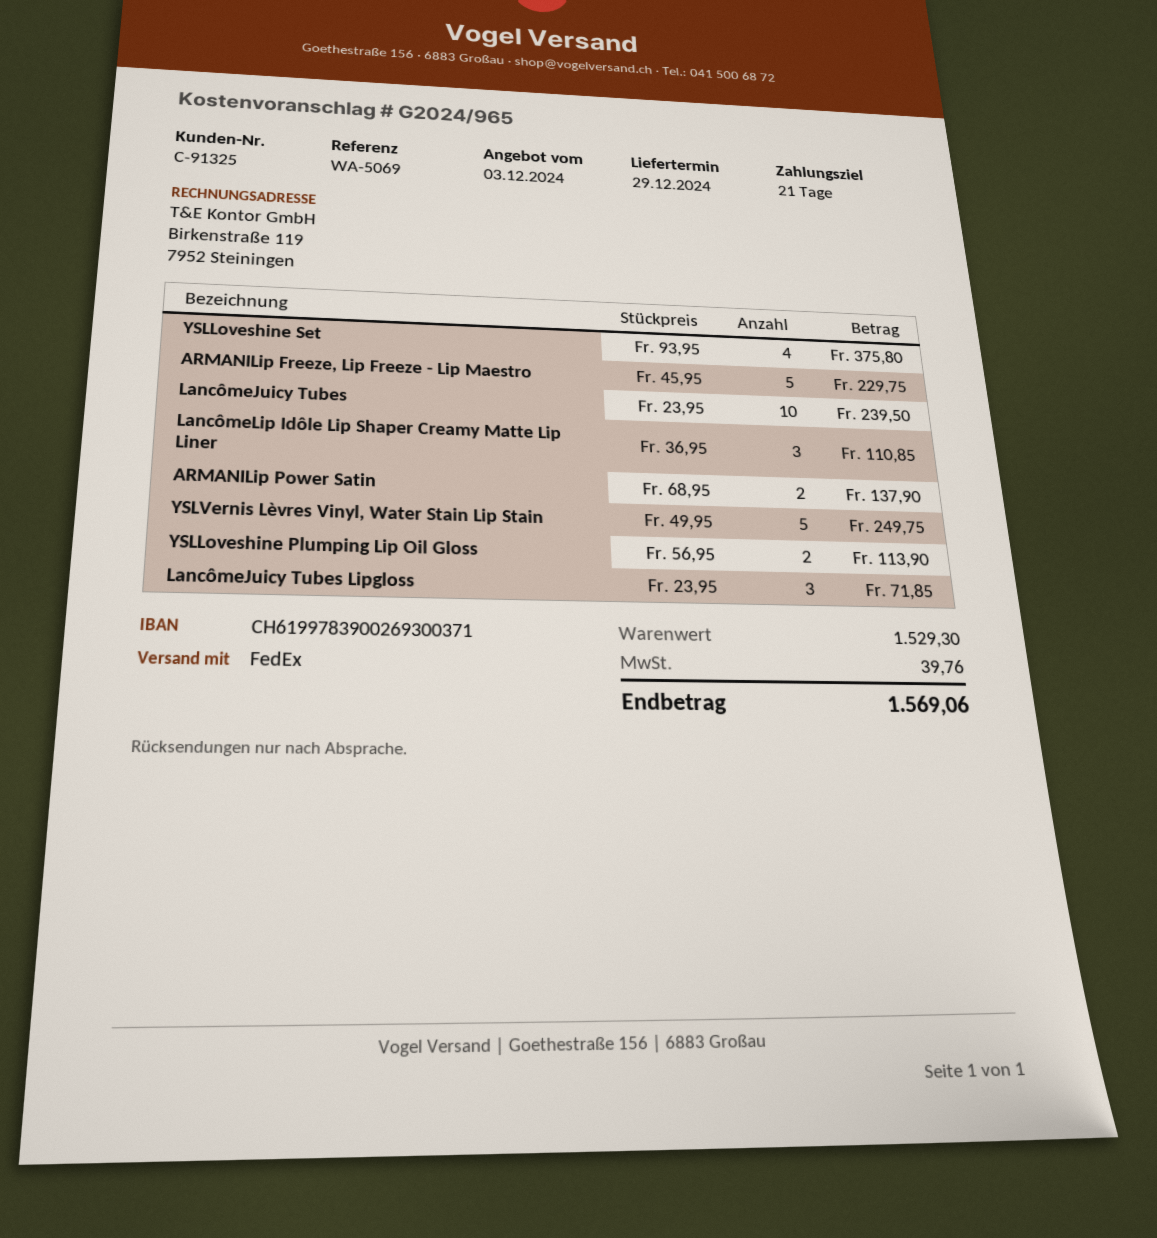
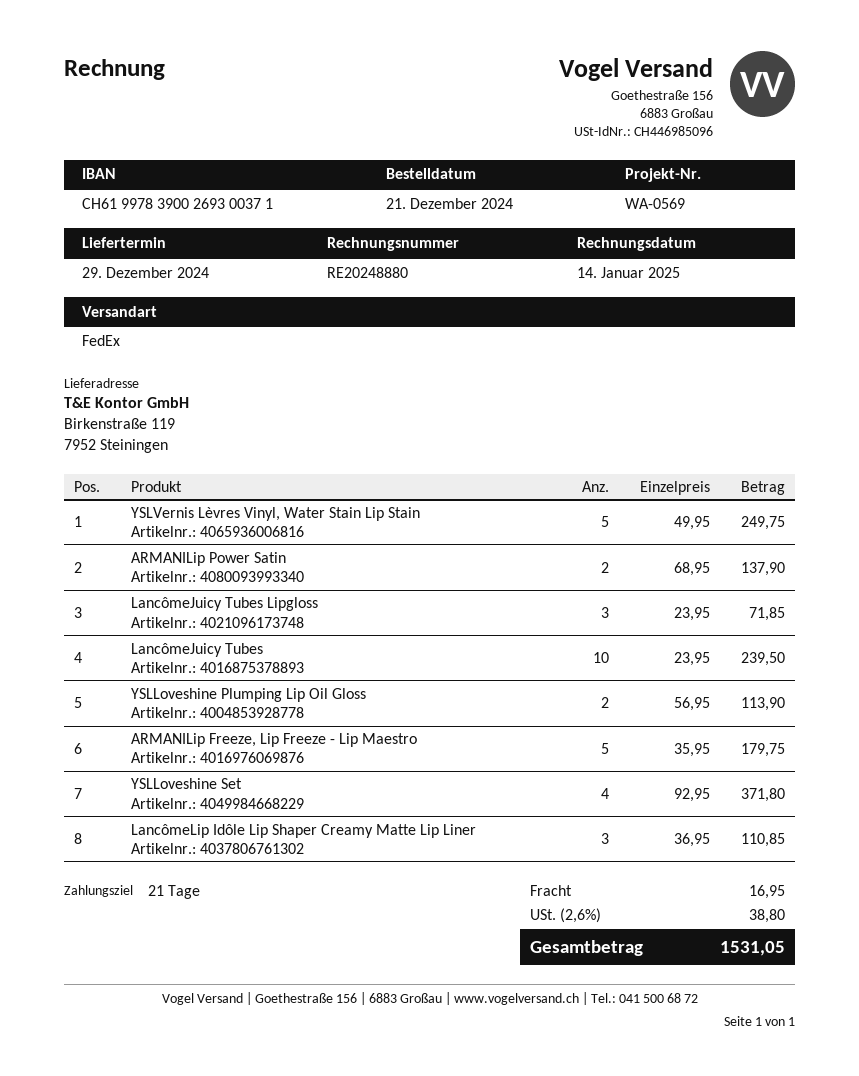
reference: WA-5069 -> WA-0569
YSLLoveshine Set: 4 x 93.95 = 375.80 -> 4 x 92.95 = 371.80
ARMANILip Freeze, Lip Freeze - Lip Maestro: 5 x 45.95 = 229.75 -> 5 x 35.95 = 179.75
shipping: none -> 16.95
tax: 39.76 -> 38.80
total: 1569.06 -> 1531.05

